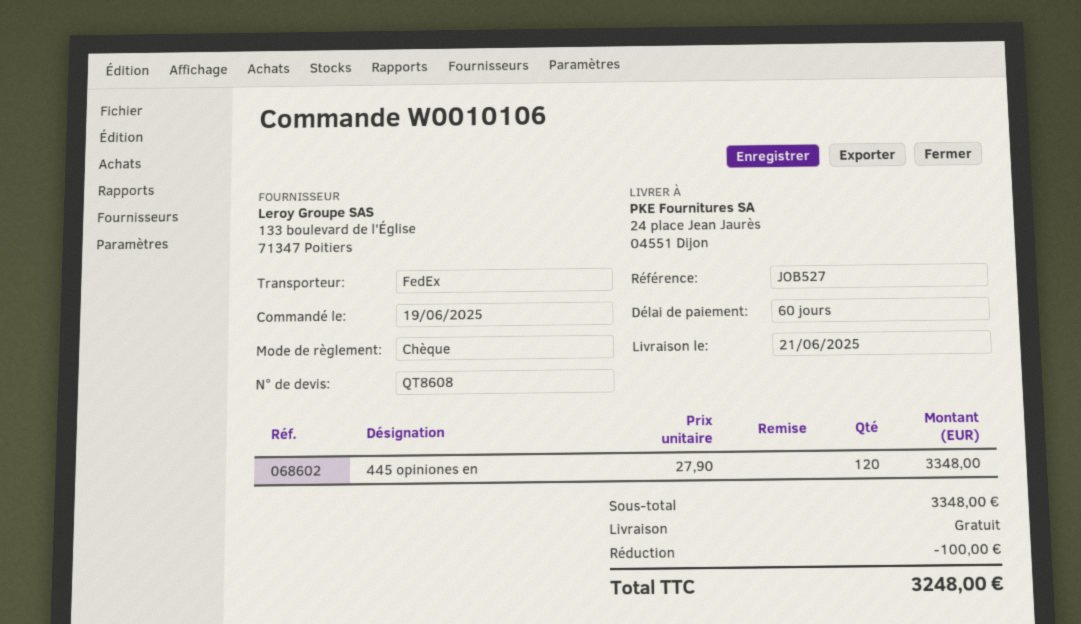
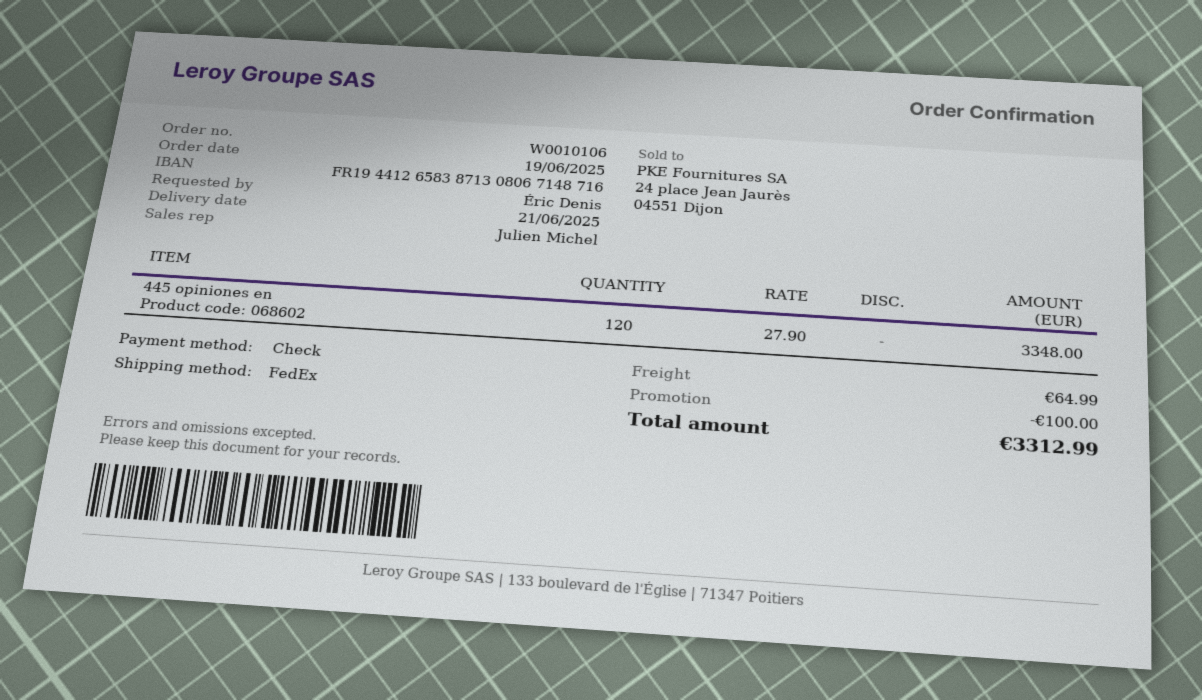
shipping: 0.00 -> 64.99
total: 3248.00 -> 3312.99

